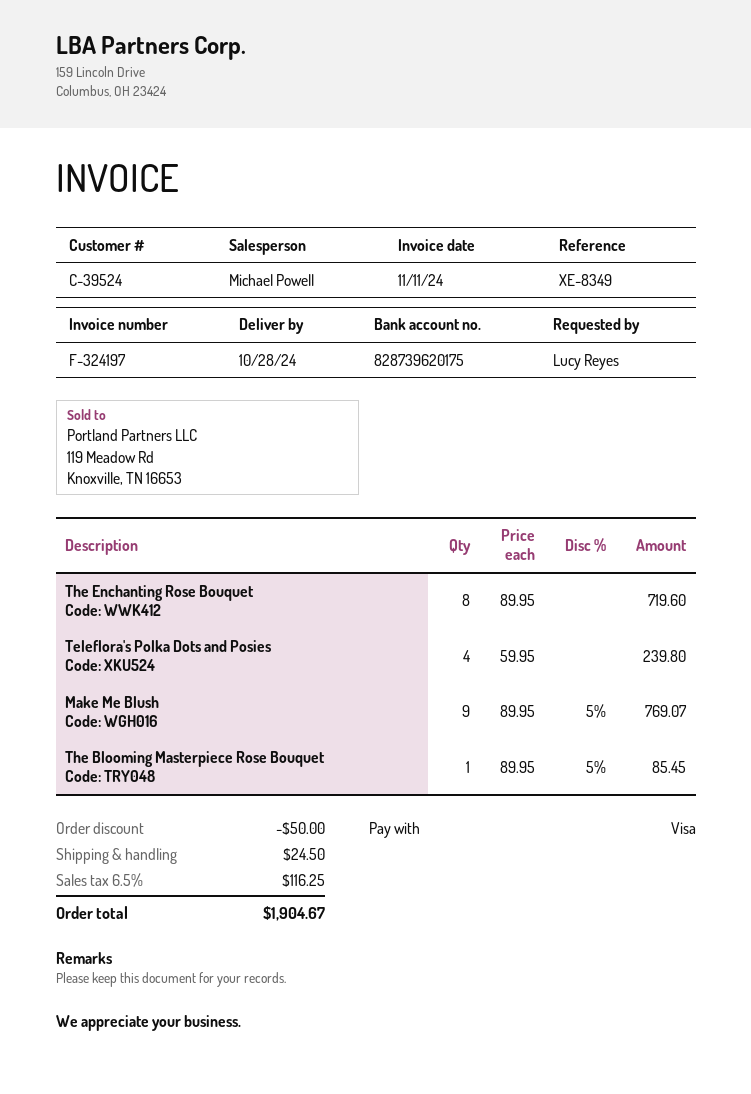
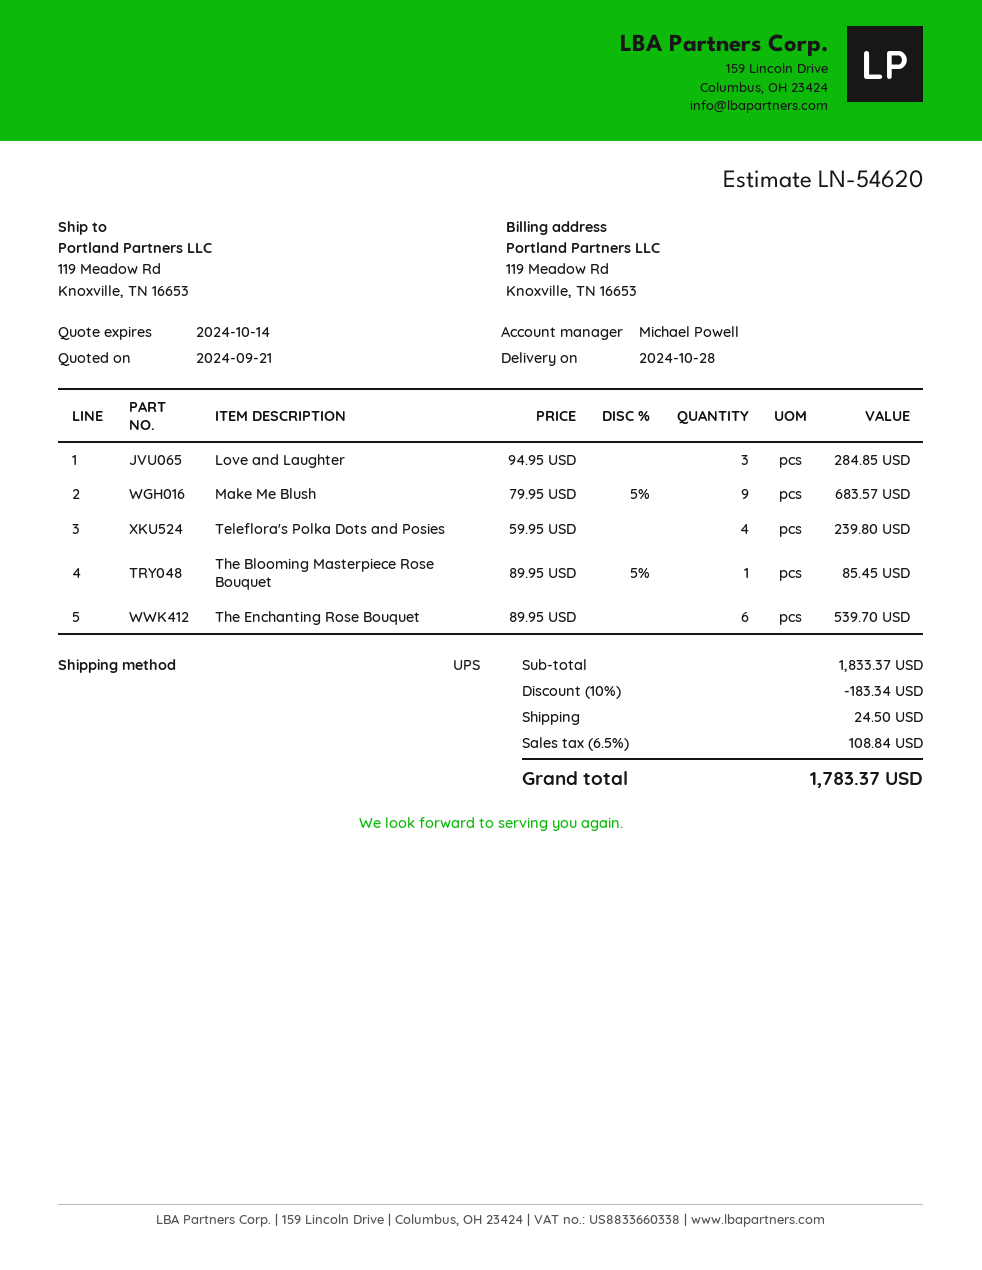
The Enchanting Rose Bouquet: 8 x 89.95 = 719.60 -> 6 x 89.95 = 539.70
Make Me Blush: 9 x 89.95 - 5% = 769.07 -> 9 x 79.95 - 5% = 683.57
Love and Laughter: none -> 3 x 94.95 = 284.85
discount: 50.00 -> 183.34
tax: 6.5% = 116.25 -> 6.5% = 108.84
total: 1904.67 -> 1783.37

